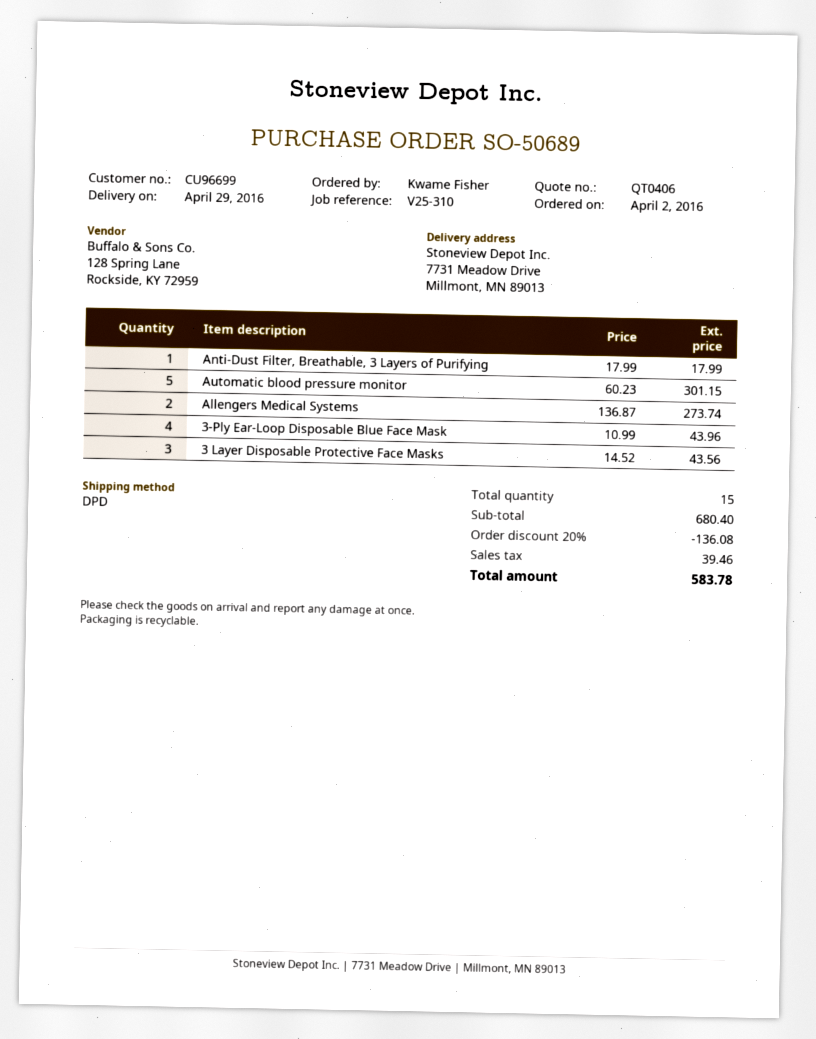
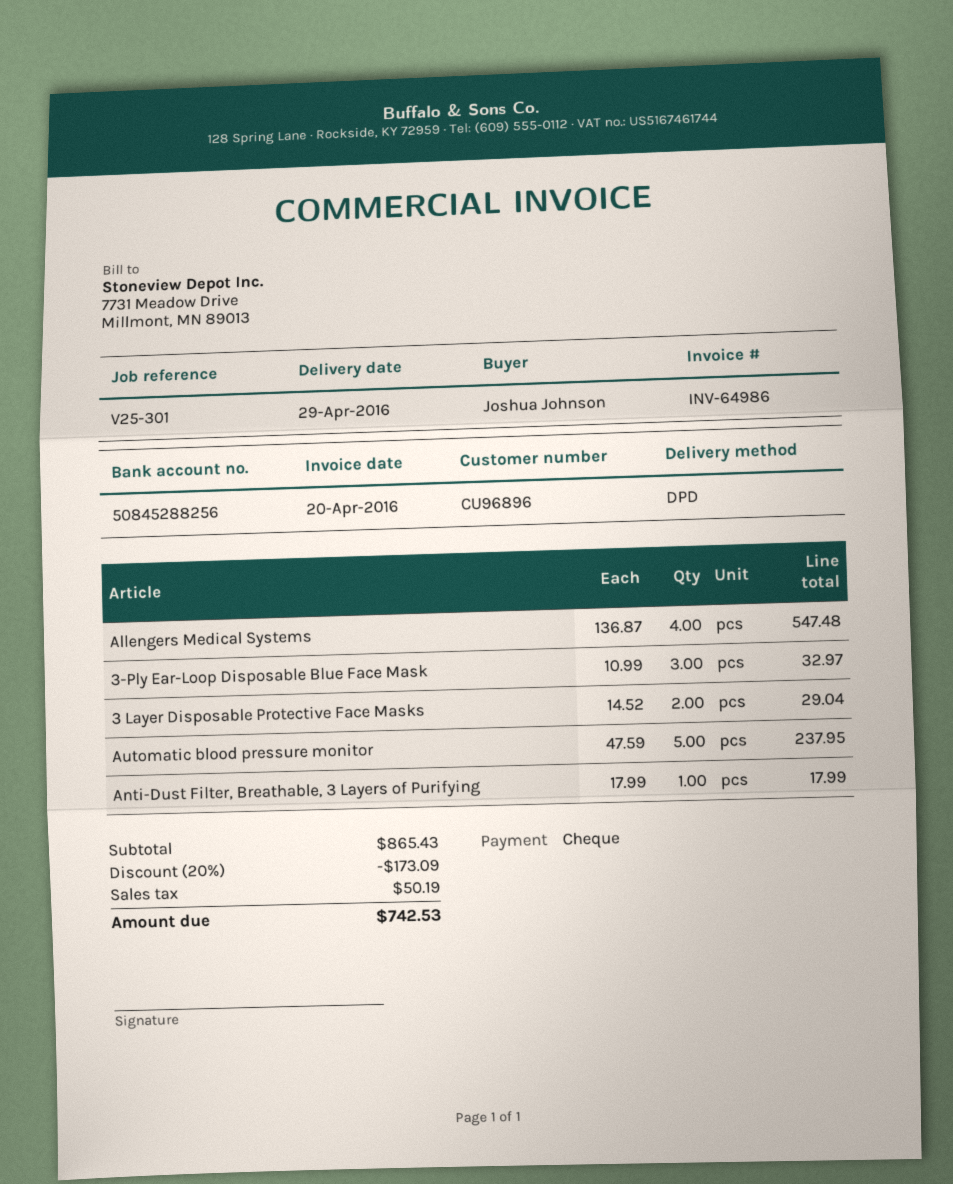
customer number: CU96699 -> CU96896
reference: V25-310 -> V25-301
ordered by: Kwame Fisher -> Joshua Johnson
Automatic blood pressure monitor: 5 x 60.23 = 301.15 -> 5 x 47.59 = 237.95
Allengers Medical Systems: 2 x 136.87 = 273.74 -> 4 x 136.87 = 547.48
3-Ply Ear-Loop Disposable Blue Face Mask: 4 x 10.99 = 43.96 -> 3 x 10.99 = 32.97
3 Layer Disposable Protective Face Masks: 3 x 14.52 = 43.56 -> 2 x 14.52 = 29.04
subtotal: 680.40 -> 865.43
discount: 20% = 136.08 -> 20% = 173.09
tax: 39.46 -> 50.19
total: 583.78 -> 742.53

